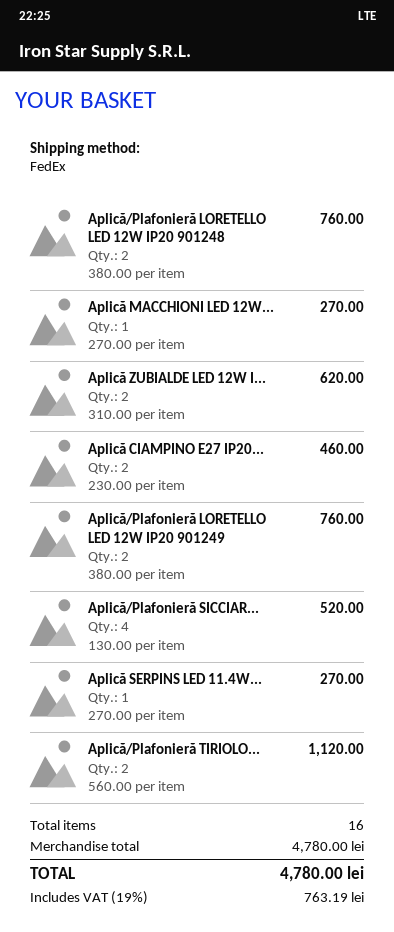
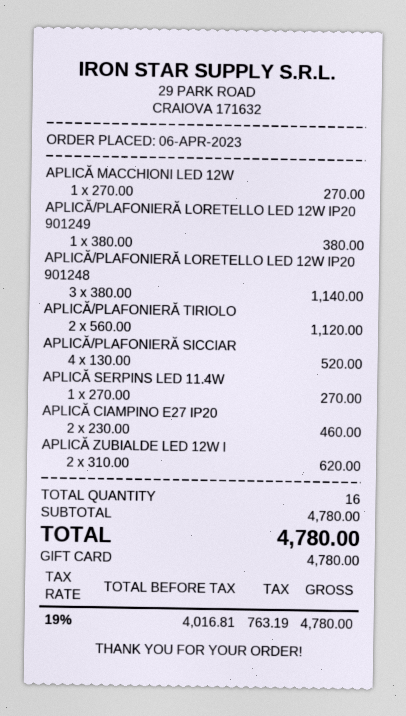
Aplică/Plafonieră LORETELLO LED 12W IP20 901248: 2 x 380.00 = 760.00 -> 3 x 380.00 = 1140.00
Aplică/Plafonieră LORETELLO LED 12W IP20 901249: 2 x 380.00 = 760.00 -> 1 x 380.00 = 380.00

